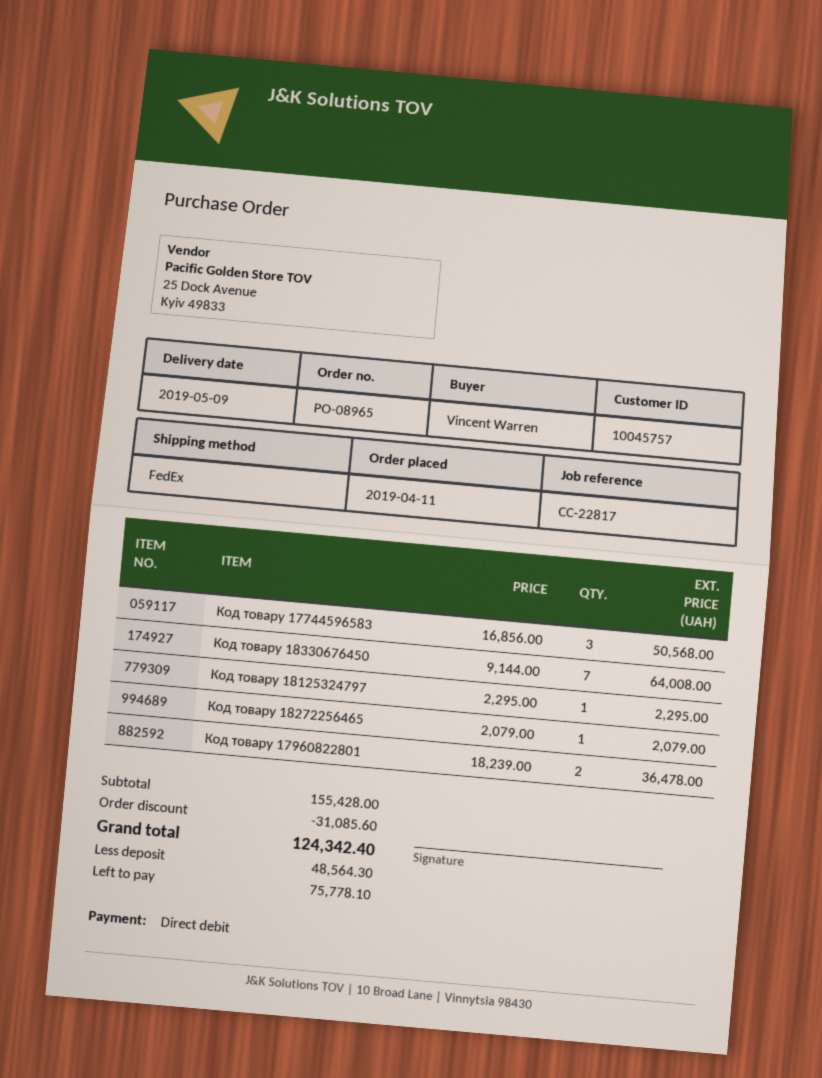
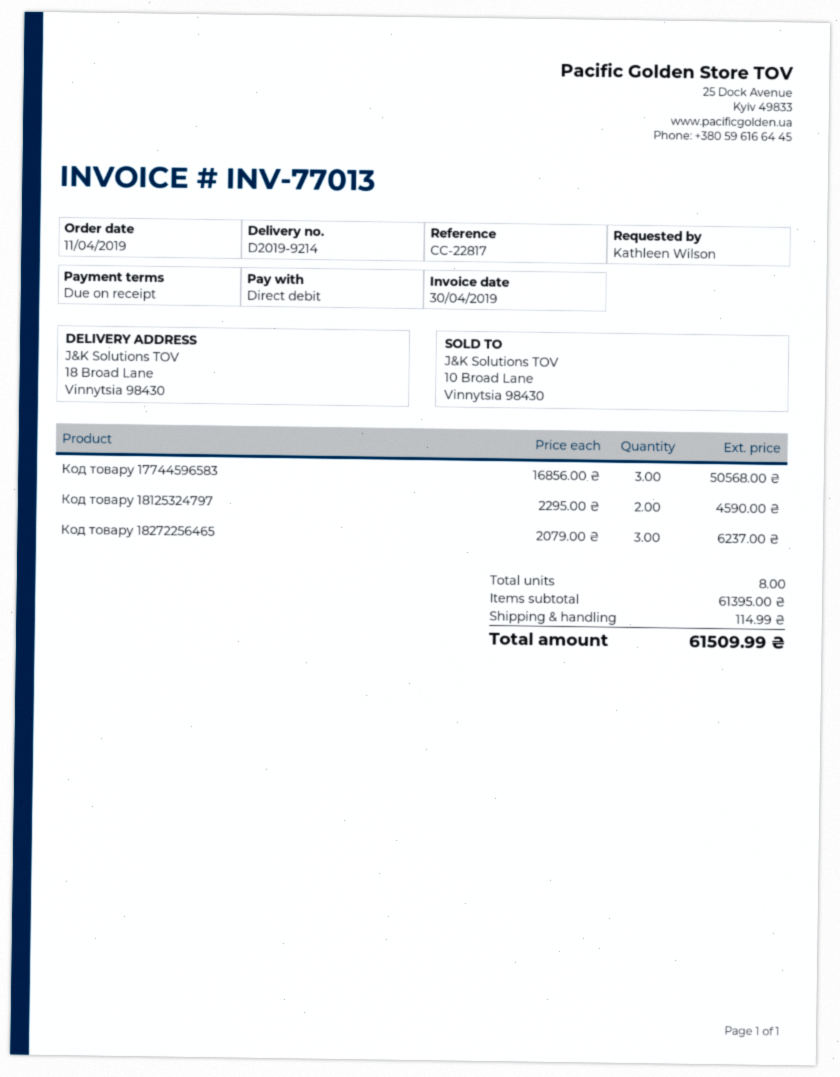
ordered by: Vincent Warren -> Kathleen Wilson
Код товару 18330676450: 7 x 9144.00 = 64008.00 -> none
Код товару 18125324797: 1 x 2295.00 = 2295.00 -> 2 x 2295.00 = 4590.00
Код товару 18272256465: 1 x 2079.00 = 2079.00 -> 3 x 2079.00 = 6237.00
Код товару 17960822801: 2 x 18239.00 = 36478.00 -> none
subtotal: 155428.00 -> 61395.00
discount: 31085.60 -> none
shipping: none -> 114.99
total: 124342.40 -> 61509.99

